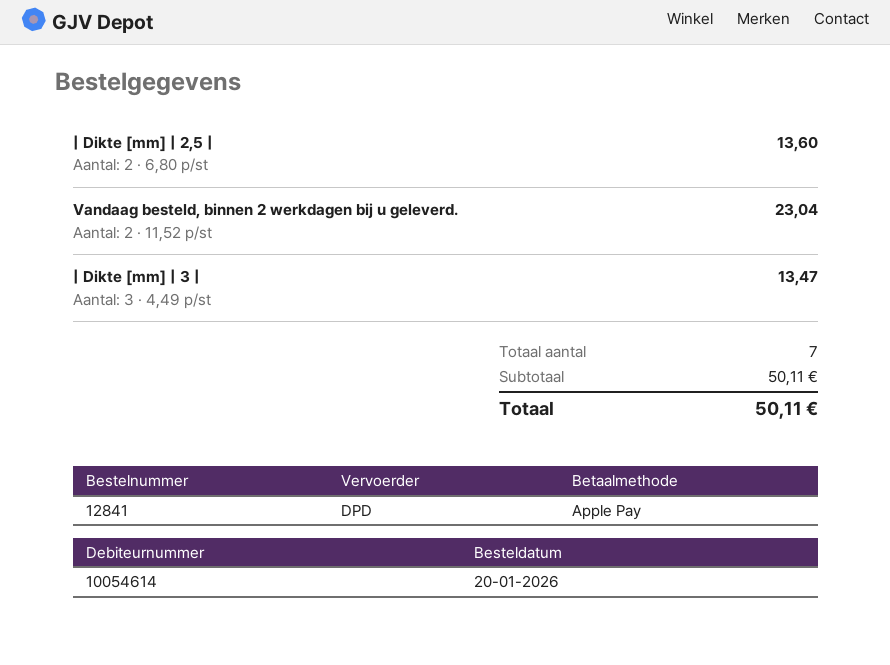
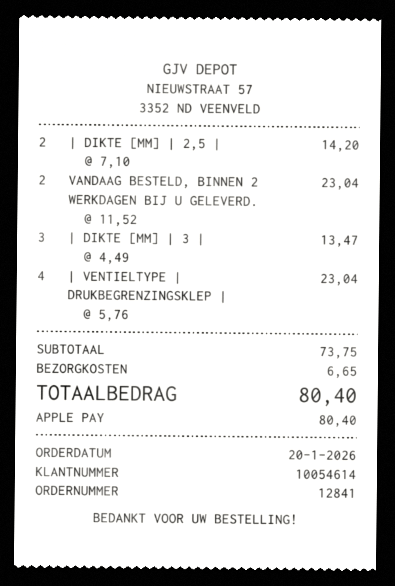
| Dikte [mm] | 2,5 |: 2 x 6.80 = 13.60 -> 2 x 7.10 = 14.20
| VENTIELTYPE | DRUKBEGRENZINGSKLEP |: none -> 4 x 5.76 = 23.04
subtotal: 50.11 -> 73.75
shipping: none -> 6.65
total: 50.11 -> 80.40

